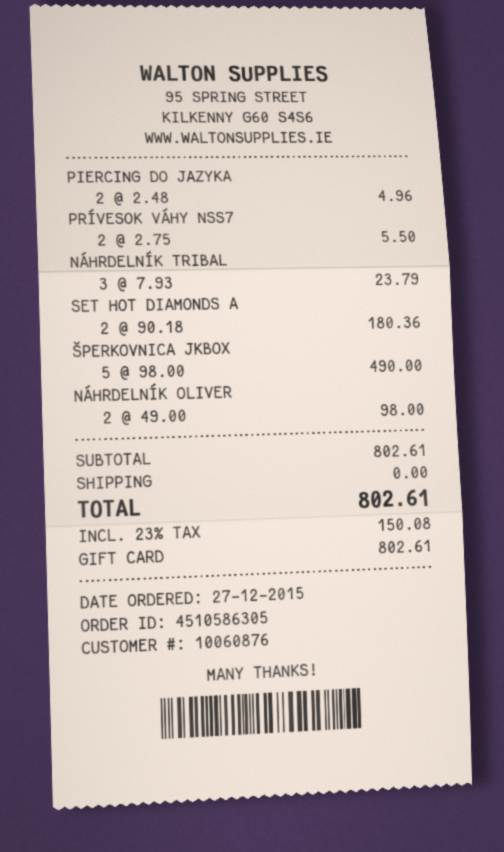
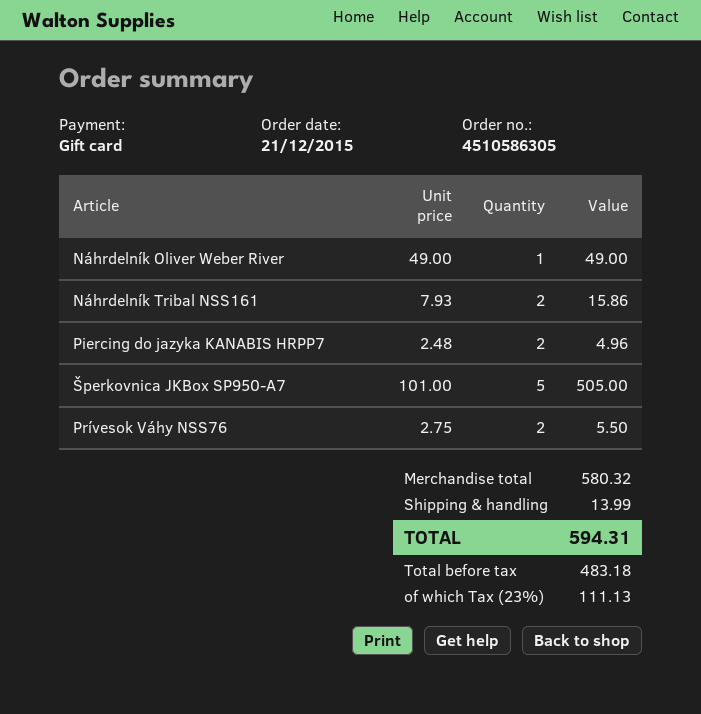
order date: 2015-12-27 -> 2015-12-21
NÁHRDELNÍK TRIBAL: 3 x 7.93 = 23.79 -> 2 x 7.93 = 15.86
SET HOT DIAMONDS A: 2 x 90.18 = 180.36 -> none
ŠPERKOVNICA JKBOX: 5 x 98.00 = 490.00 -> 5 x 101.00 = 505.00
NÁHRDELNÍK OLIVER: 2 x 49.00 = 98.00 -> 1 x 49.00 = 49.00
subtotal: 802.61 -> 580.32
shipping: 0.00 -> 13.99
tax: 23% = 150.08 -> 23% = 111.13
total: 802.61 -> 594.31

